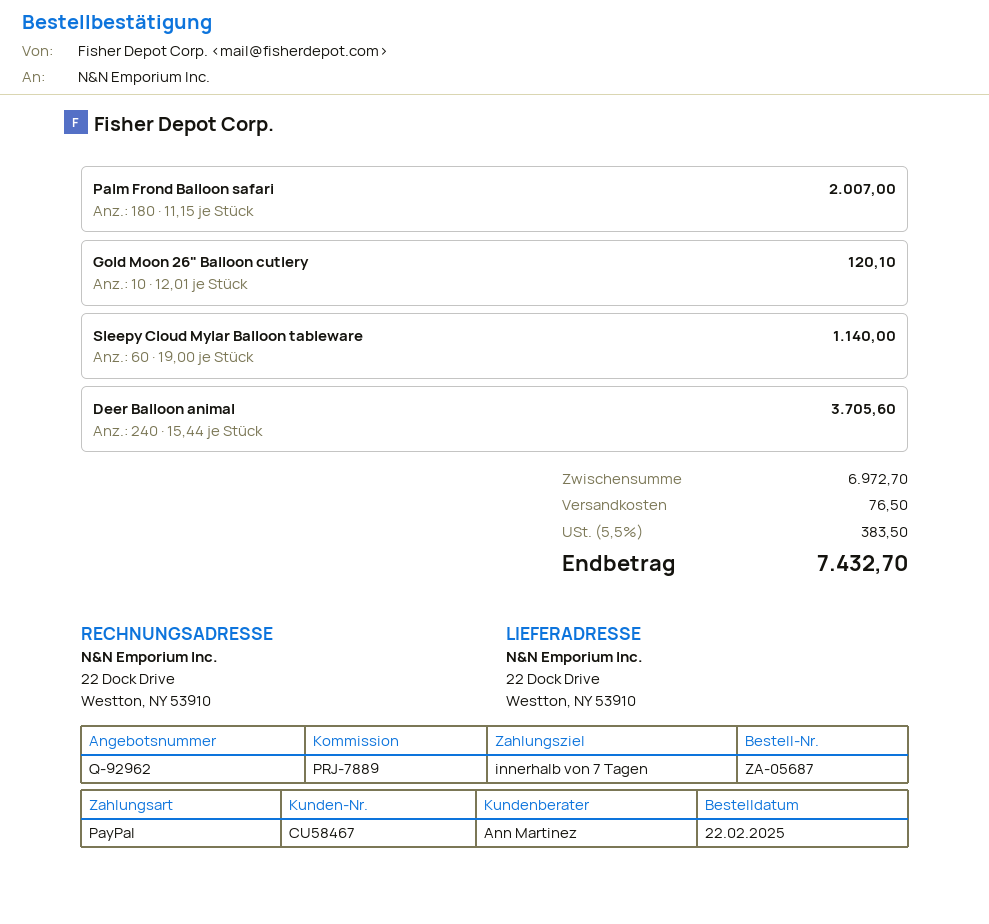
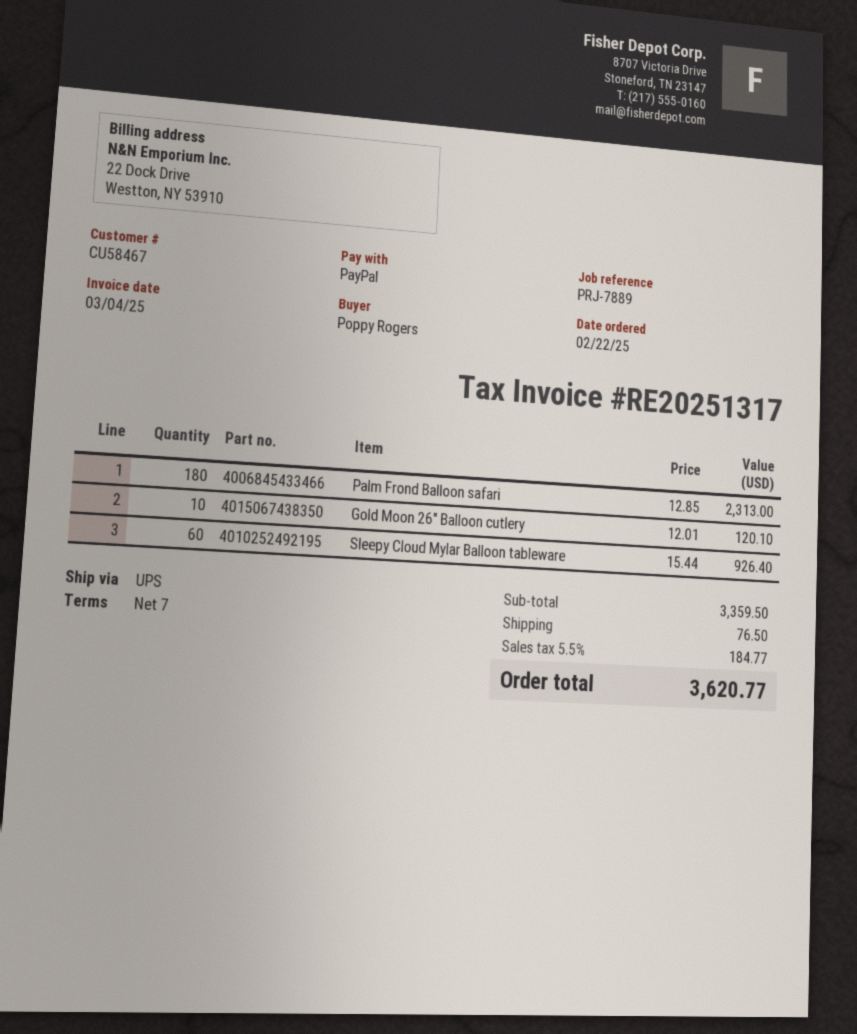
Palm Frond Balloon safari: 180 x 11.15 = 2007.00 -> 180 x 12.85 = 2313.00
Sleepy Cloud Mylar Balloon tableware: 60 x 19.00 = 1140.00 -> 60 x 15.44 = 926.40
Deer Balloon animal: 240 x 15.44 = 3705.60 -> none
subtotal: 6972.70 -> 3359.50
tax: 5.5% = 383.50 -> 5.5% = 184.77
total: 7432.70 -> 3620.77

